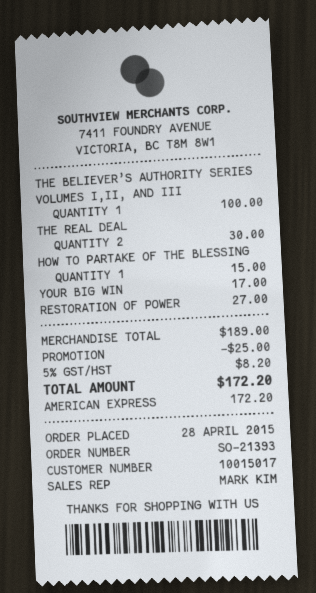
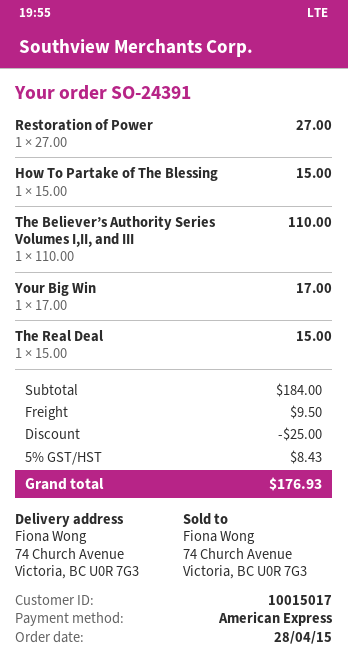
order number: SO-21393 -> SO-24391
THE BELIEVER’S AUTHORITY SERIES VOLUMES I,II, AND III: 1 for 100.00 -> 1 for 110.00
THE REAL DEAL: 2 for 30.00 -> 1 for 15.00
subtotal: 189.00 -> 184.00
shipping: none -> 9.50
tax: 5% = 8.20 -> 5% = 8.43
total: 172.20 -> 176.93

